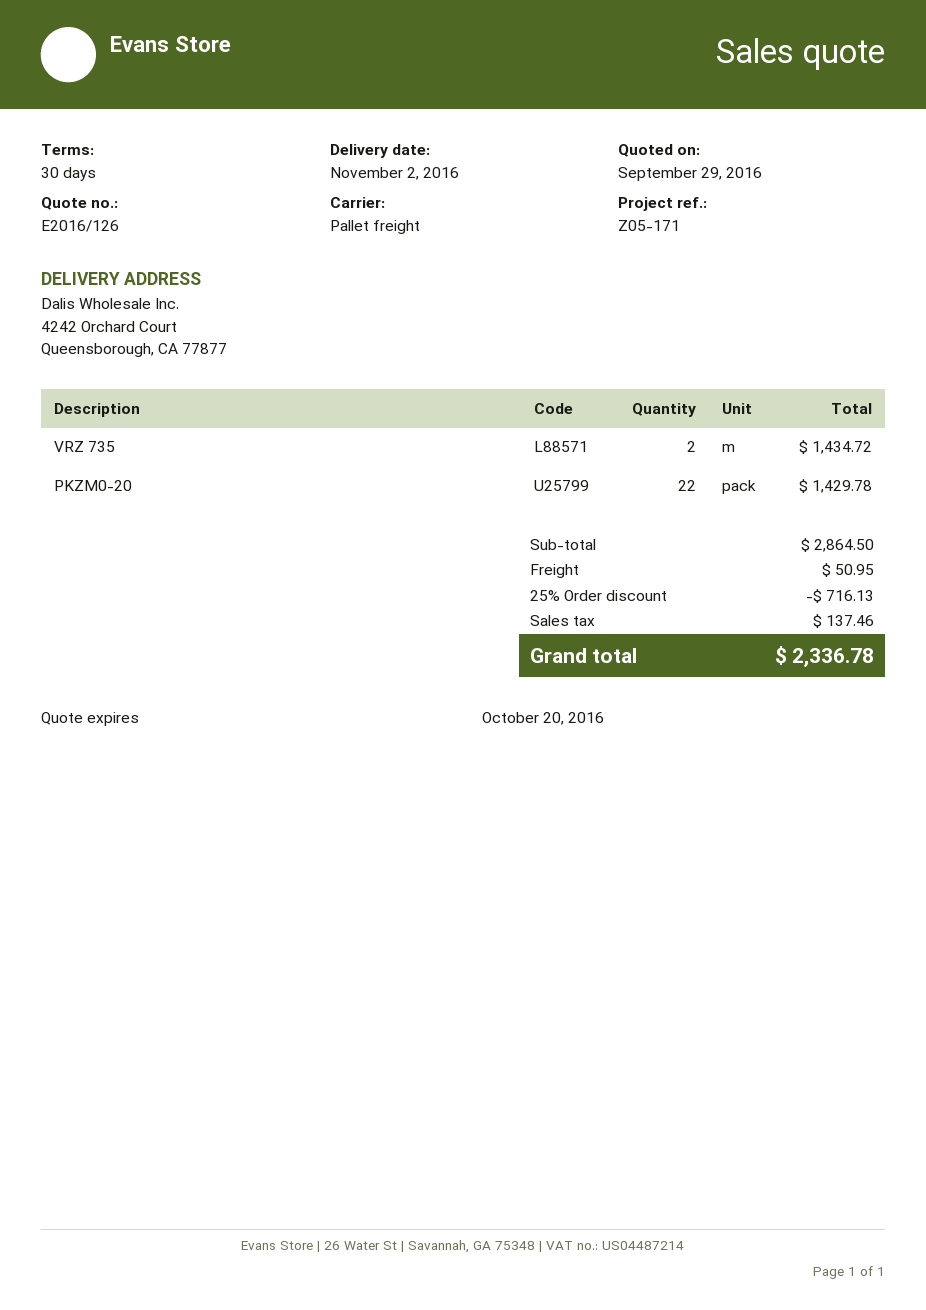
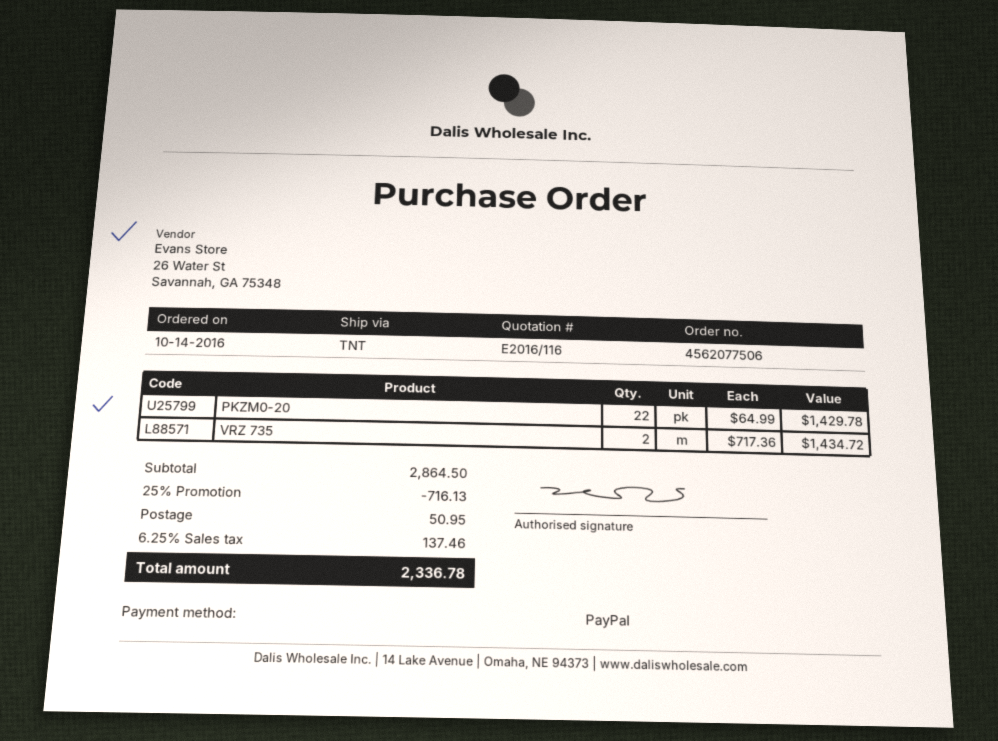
quote number: E2016/126 -> E2016/116
shipping method: pallet freight -> TNT

